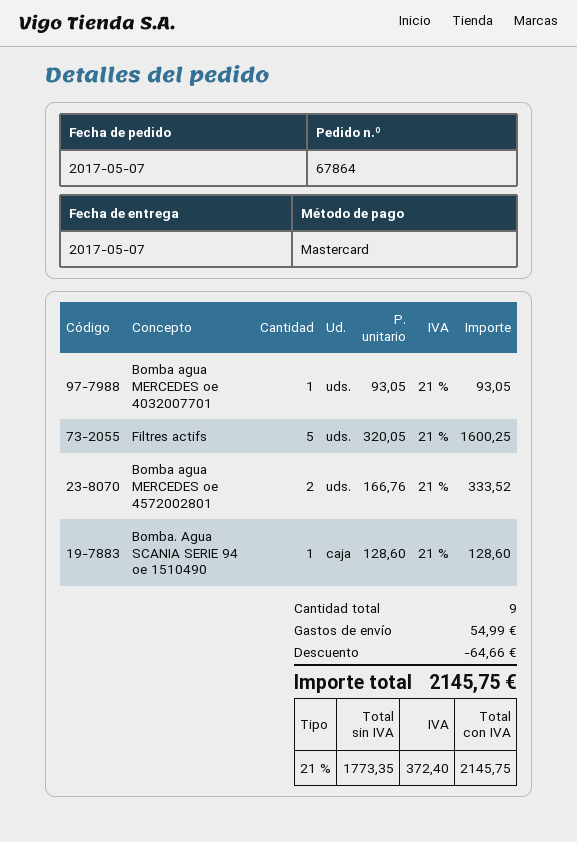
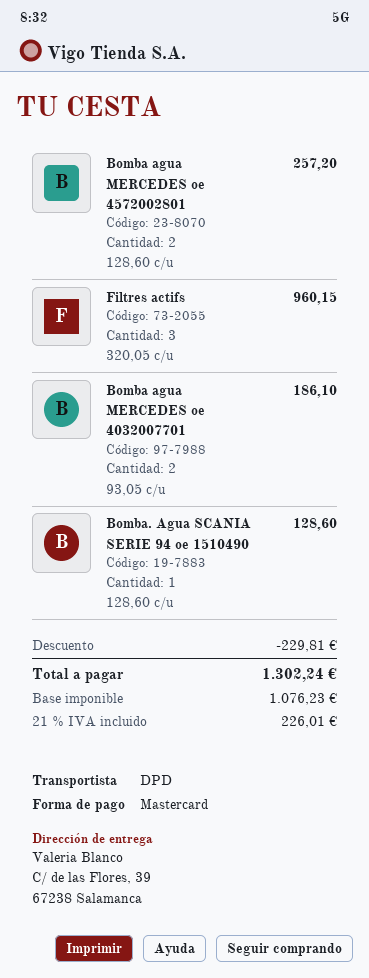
Bomba agua MERCEDES oe 4032007701: 1 x 93.05 = 93.05 -> 2 x 93.05 = 186.10
Filtres actifs: 5 x 320.05 = 1600.25 -> 3 x 320.05 = 960.15
Bomba agua MERCEDES oe 4572002801: 2 x 166.76 = 333.52 -> 2 x 128.60 = 257.20
discount: 64.66 -> 229.81
shipping: 54.99 -> none
net: 1773.35 -> 1076.23
tax: 21% = 372.40 -> 21% = 226.01
total: 2145.75 -> 1302.24

